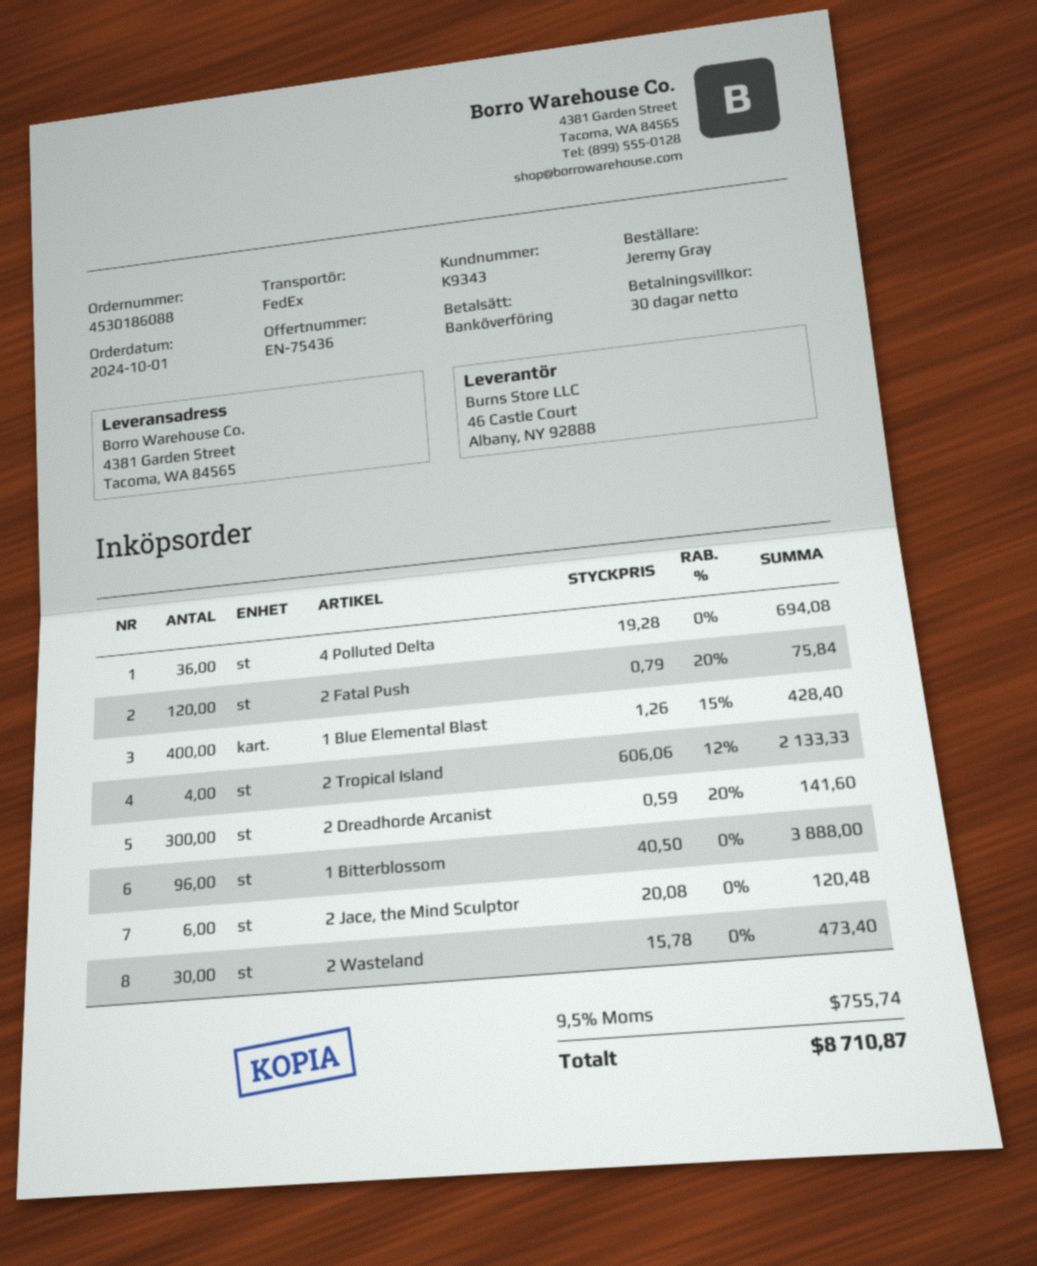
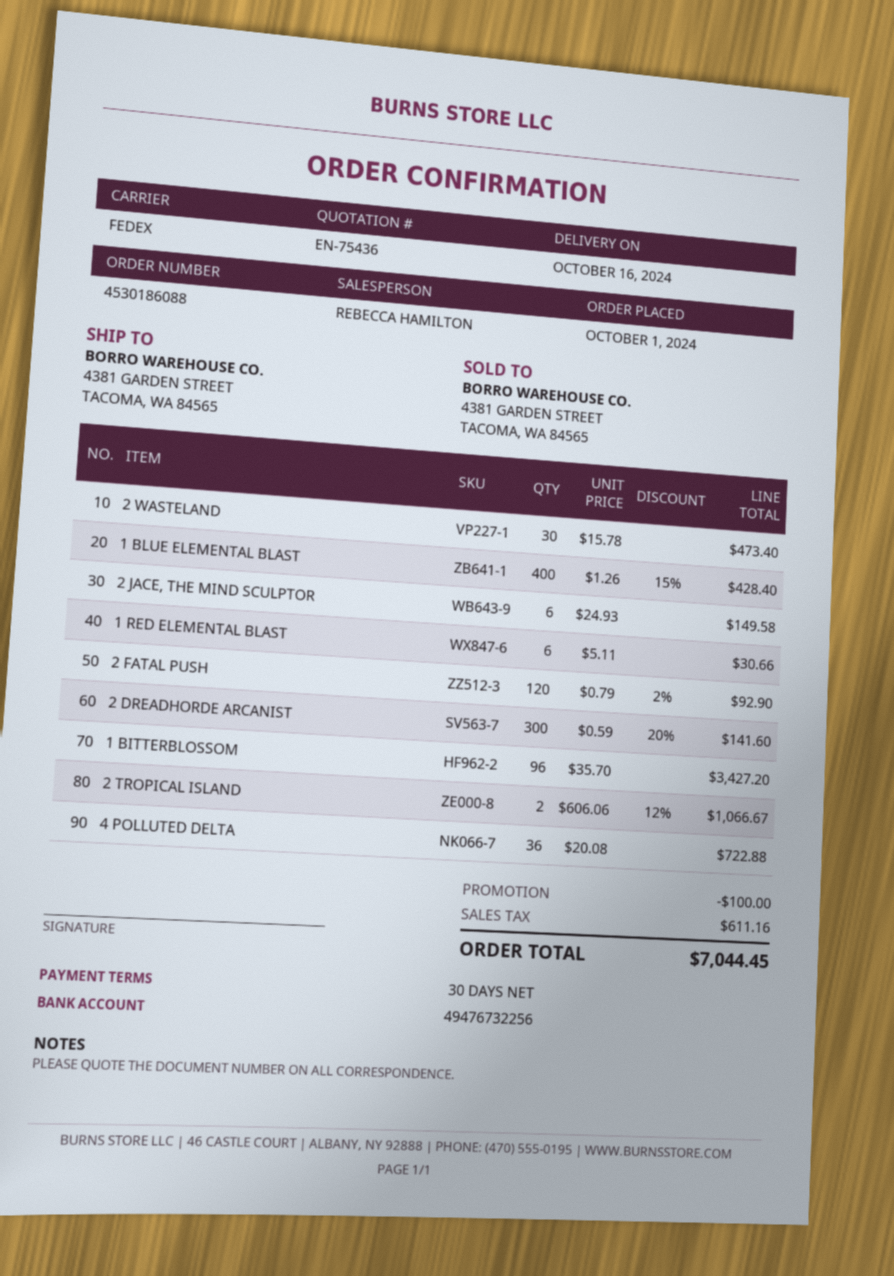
4 Polluted Delta: 36 x 19.28 = 694.08 -> 36 x 20.08 = 722.88
2 Fatal Push: 120 x 0.79 - 20% = 75.84 -> 120 x 0.79 - 2% = 92.90
2 Tropical Island: 4 x 606.06 - 12% = 2133.33 -> 2 x 606.06 - 12% = 1066.67
1 Bitterblossom: 96 x 40.50 = 3888.00 -> 96 x 35.70 = 3427.20
2 Jace, the Mind Sculptor: 6 x 20.08 = 120.48 -> 6 x 24.93 = 149.58
1 RED ELEMENTAL BLAST: none -> 6 x 5.11 = 30.66
discount: none -> 100.00
tax: 755.74 -> 611.16
total: 8710.87 -> 7044.45

